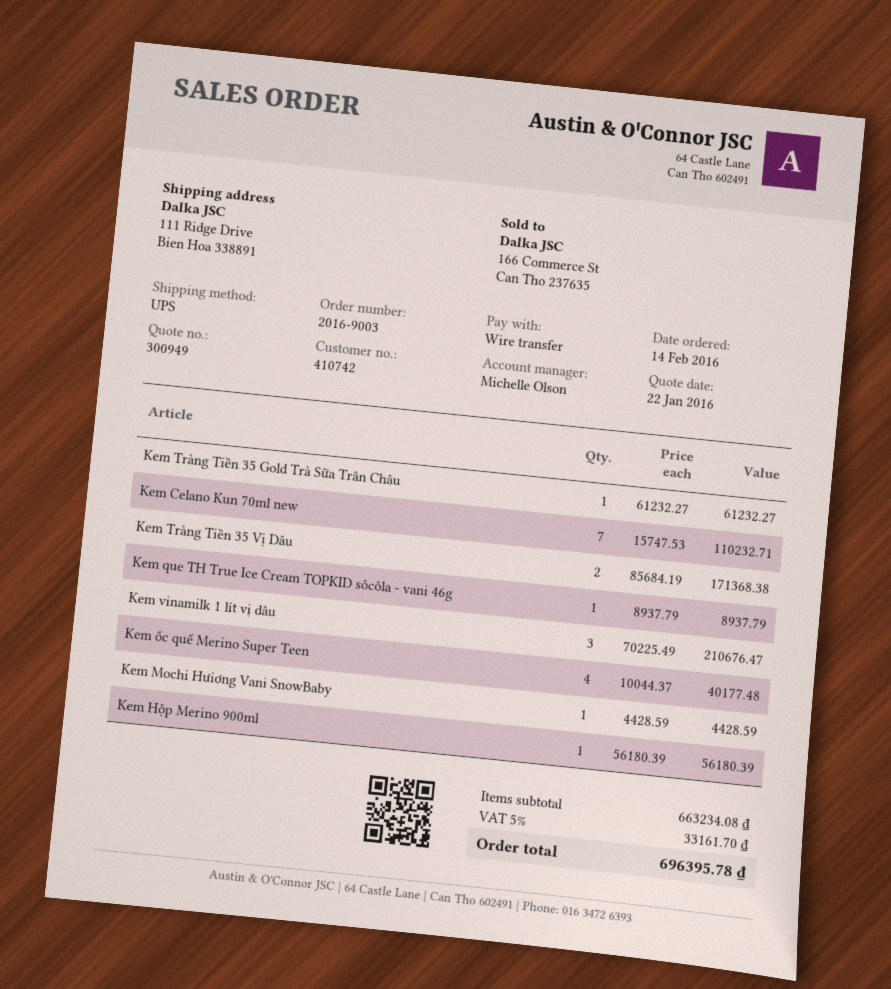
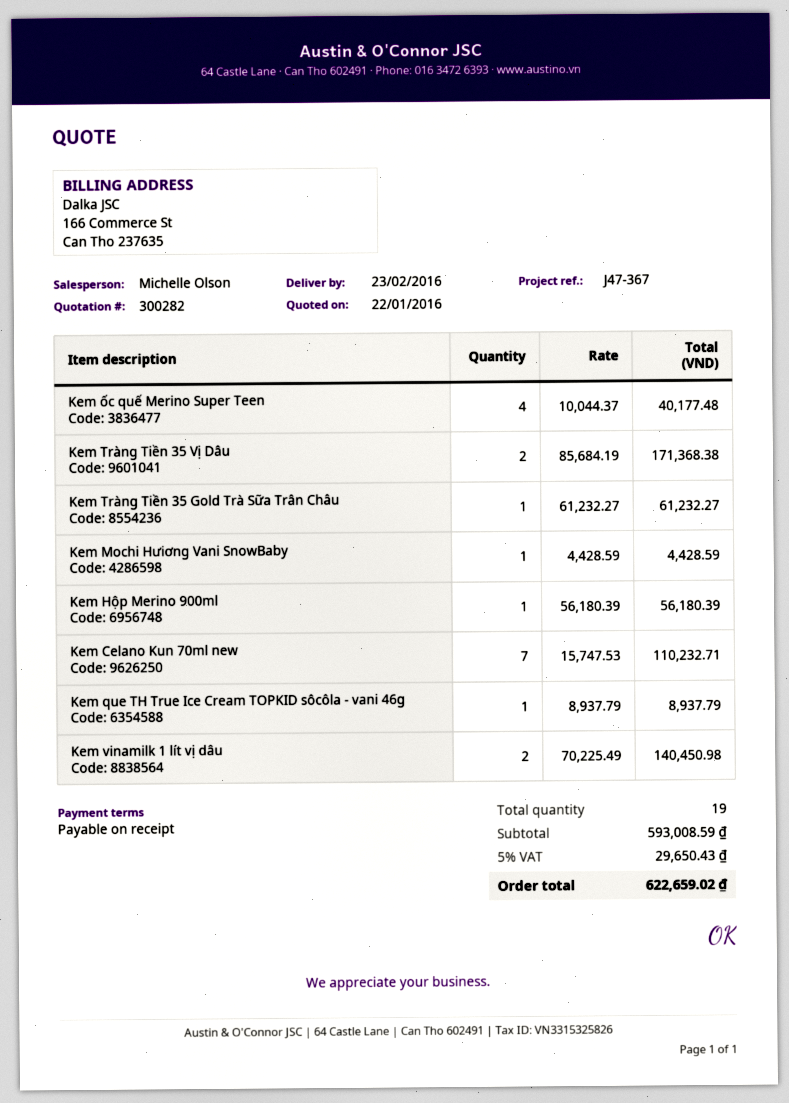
quote number: 300949 -> 300282
Kem vinamilk 1 lít vị dâu: 3 x 70225.49 = 210676.47 -> 2 x 70225.49 = 140450.98
subtotal: 663234.08 -> 593008.59
tax: 5% = 33161.70 -> 5% = 29650.43
total: 696395.78 -> 622659.02

